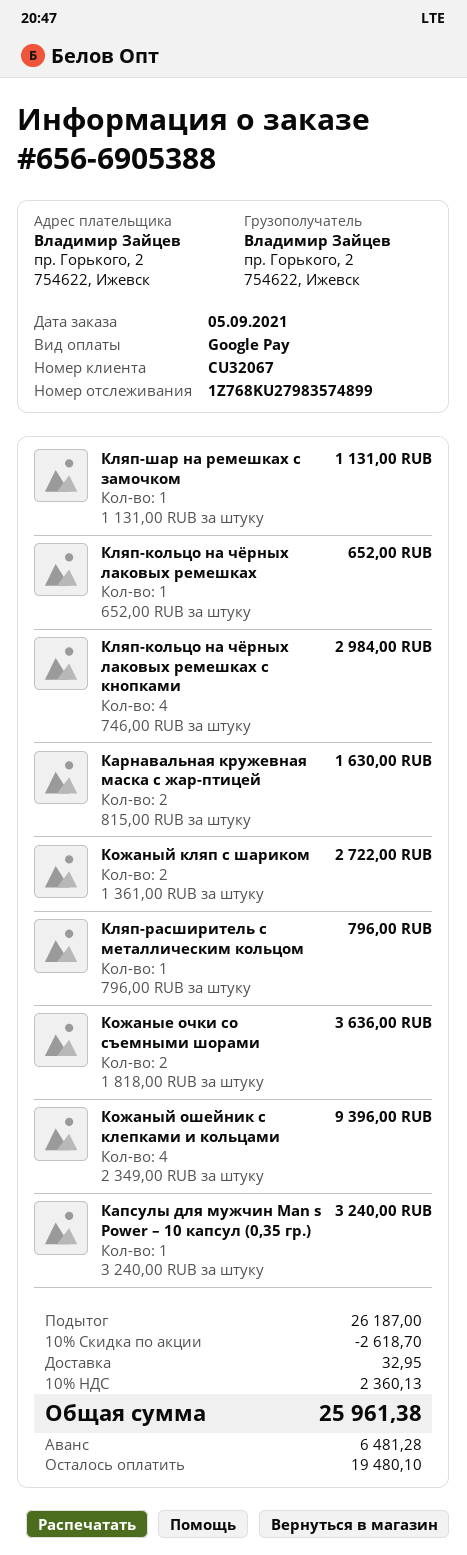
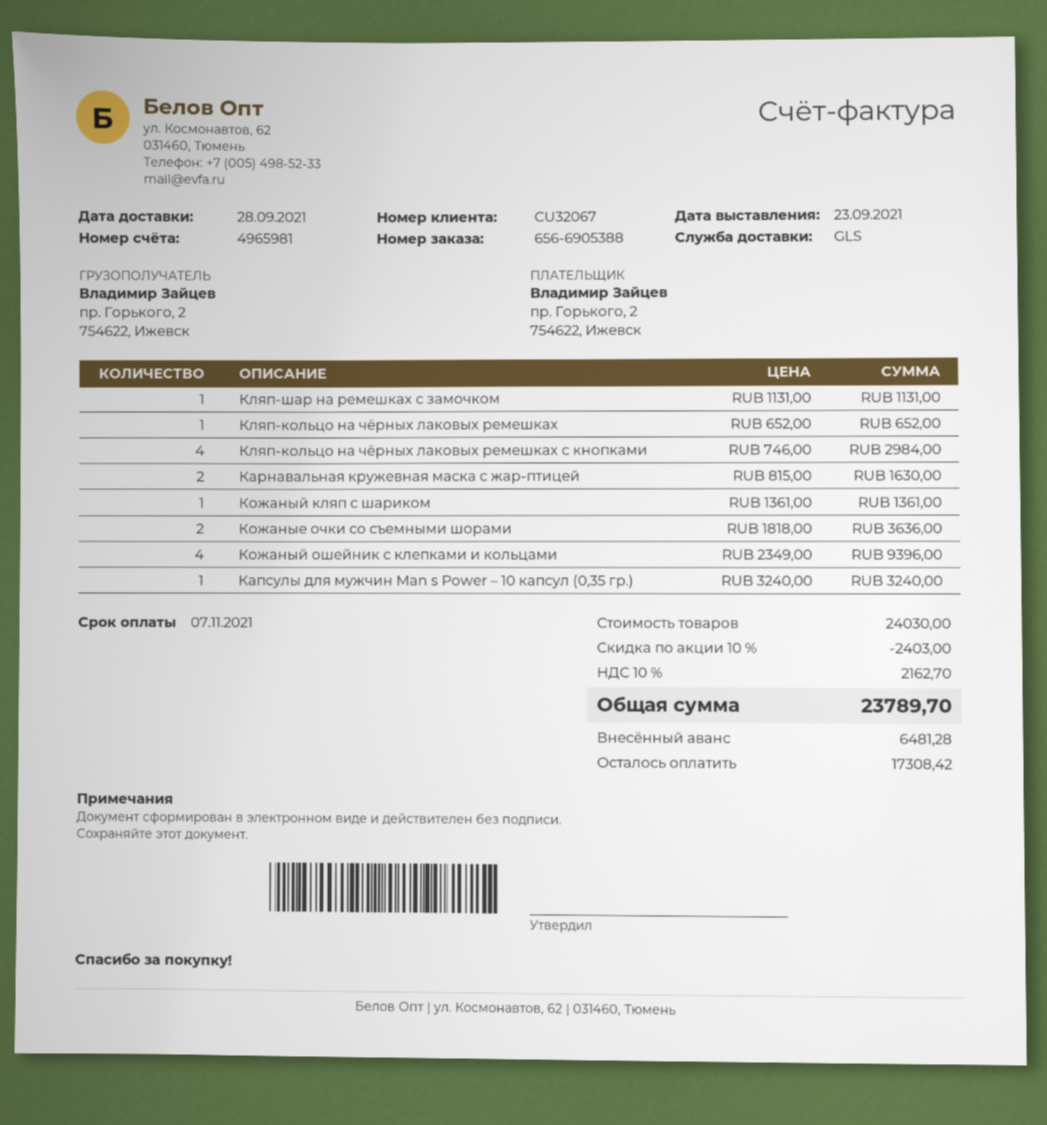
Кожаный кляп с шариком: 2 x 1361.00 = 2722.00 -> 1 x 1361.00 = 1361.00
Кляп-расширитель с металлическим кольцом: 1 x 796.00 = 796.00 -> none
subtotal: 26187.00 -> 24030.00
discount: 10% = 2618.70 -> 10% = 2403.00
shipping: 32.95 -> none
tax: 10% = 2360.13 -> 10% = 2162.70
total: 25961.38 -> 23789.70
balance: 19480.10 -> 17308.42

